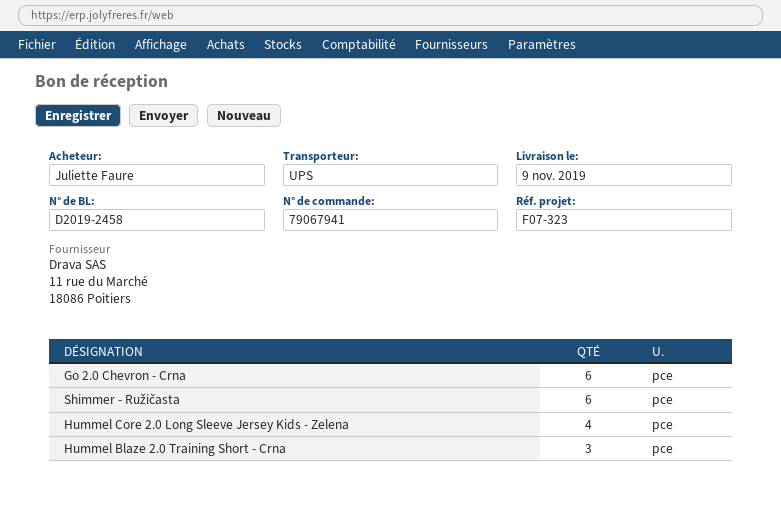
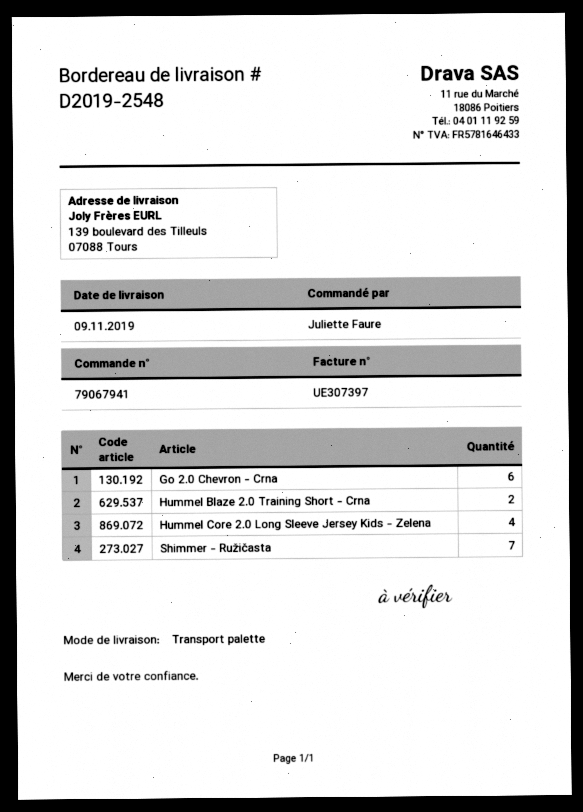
delivery note number: D2019-2458 -> D2019-2548
shipping method: UPS -> pallet freight
Shimmer - Ružičasta: 6 -> 7
Hummel Blaze 2.0 Training Short - Crna: 3 -> 2

